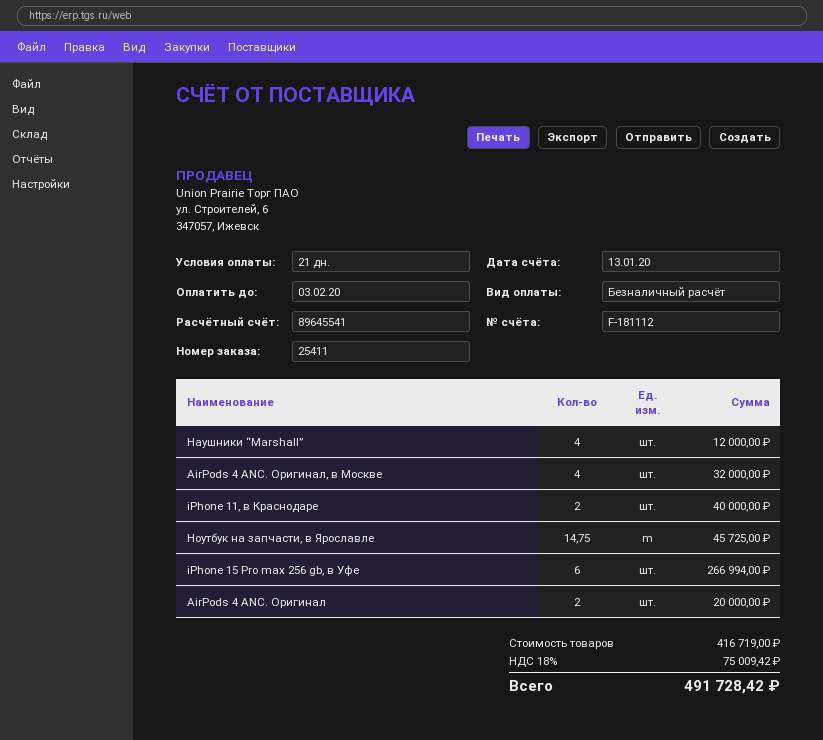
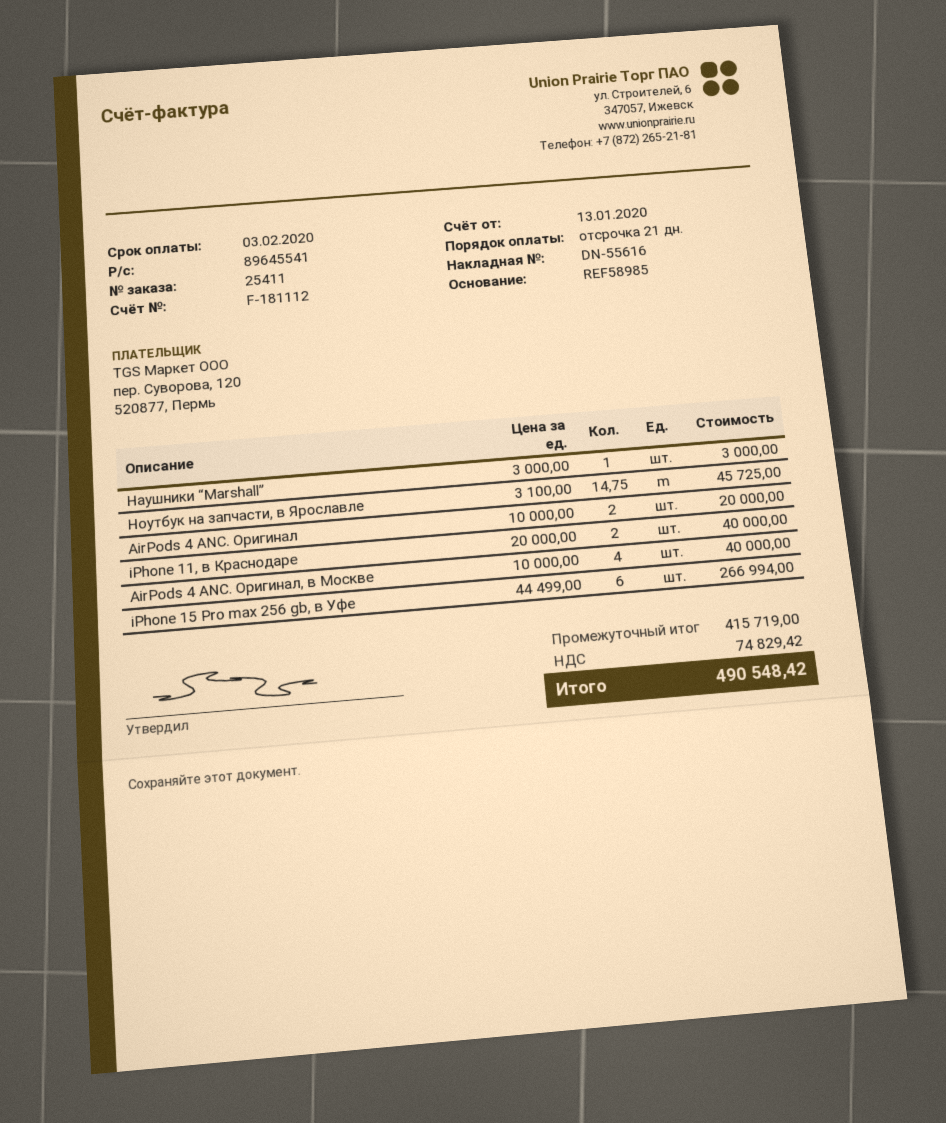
Наушники “Marshall”: 4 for 12000.00 -> 1 for 3000.00
AirPods 4 ANC. Оригинал, в Москве: 4 for 32000.00 -> 4 for 40000.00
subtotal: 416719.00 -> 415719.00
tax: 75009.42 -> 74829.42
total: 491728.42 -> 490548.42

